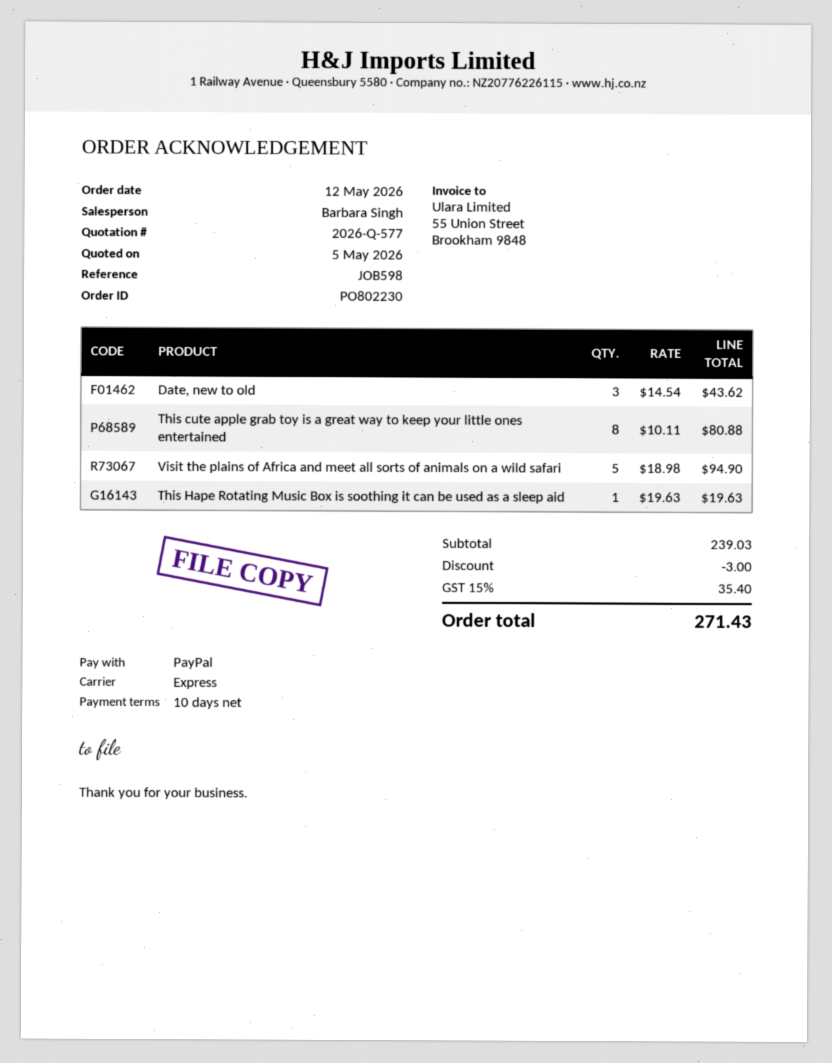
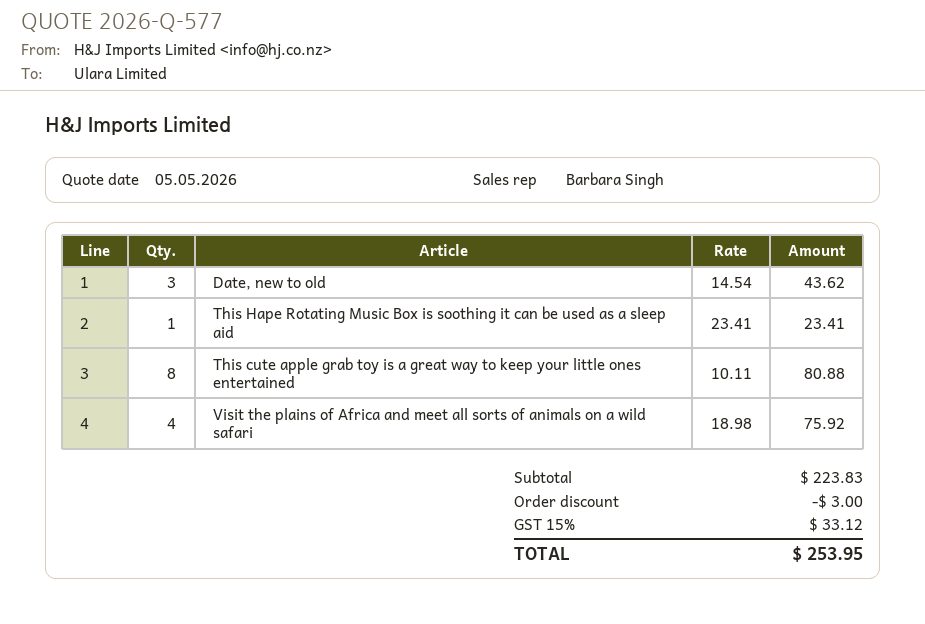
Visit the plains of Africa and meet all sorts of animals on a wild safari: 5 x 18.98 = 94.90 -> 4 x 18.98 = 75.92
This Hape Rotating Music Box is soothing it can be used as a sleep aid: 1 x 19.63 = 19.63 -> 1 x 23.41 = 23.41
subtotal: 239.03 -> 223.83
tax: 15% = 35.40 -> 15% = 33.12
total: 271.43 -> 253.95

